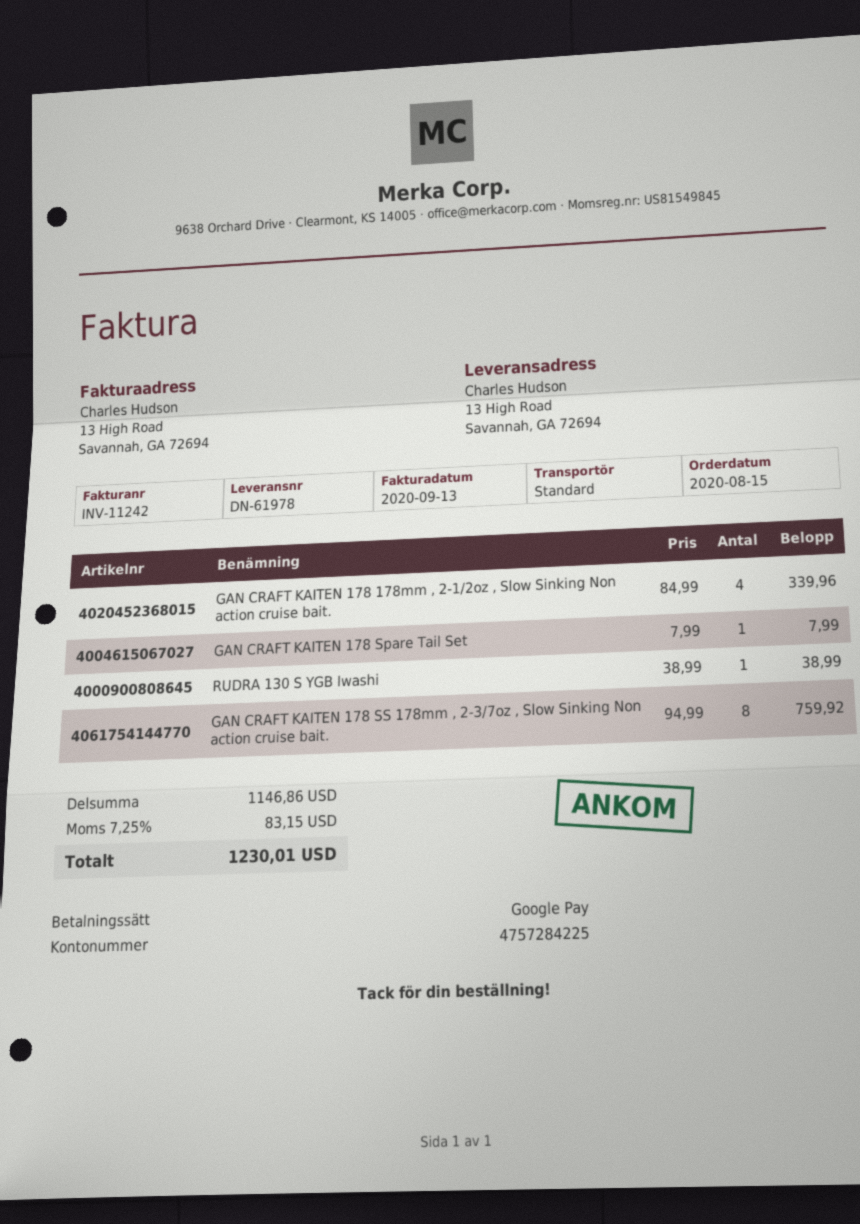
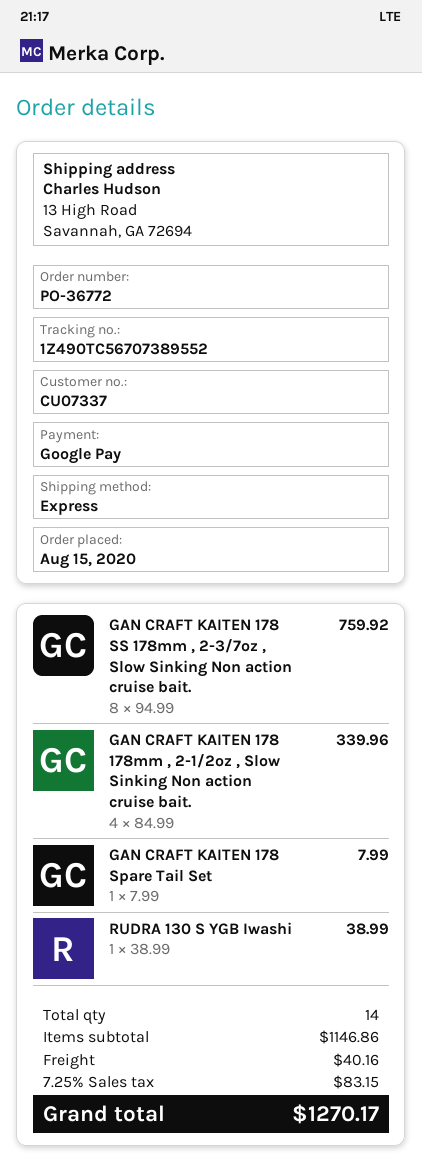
shipping method: standard -> express
shipping: none -> 40.16
total: 1230.01 -> 1270.17

